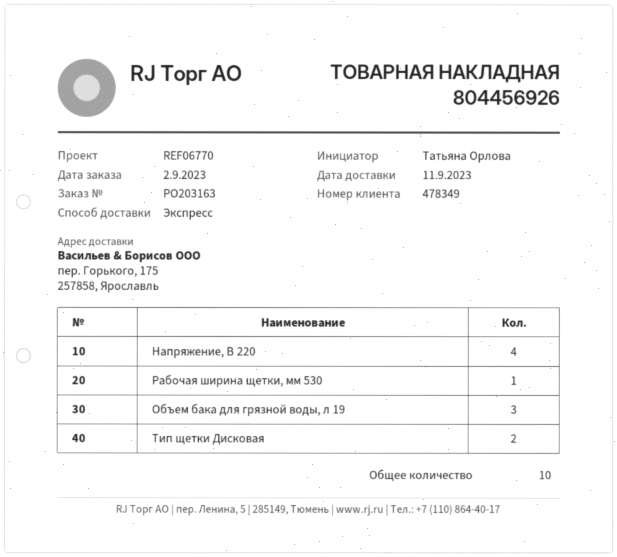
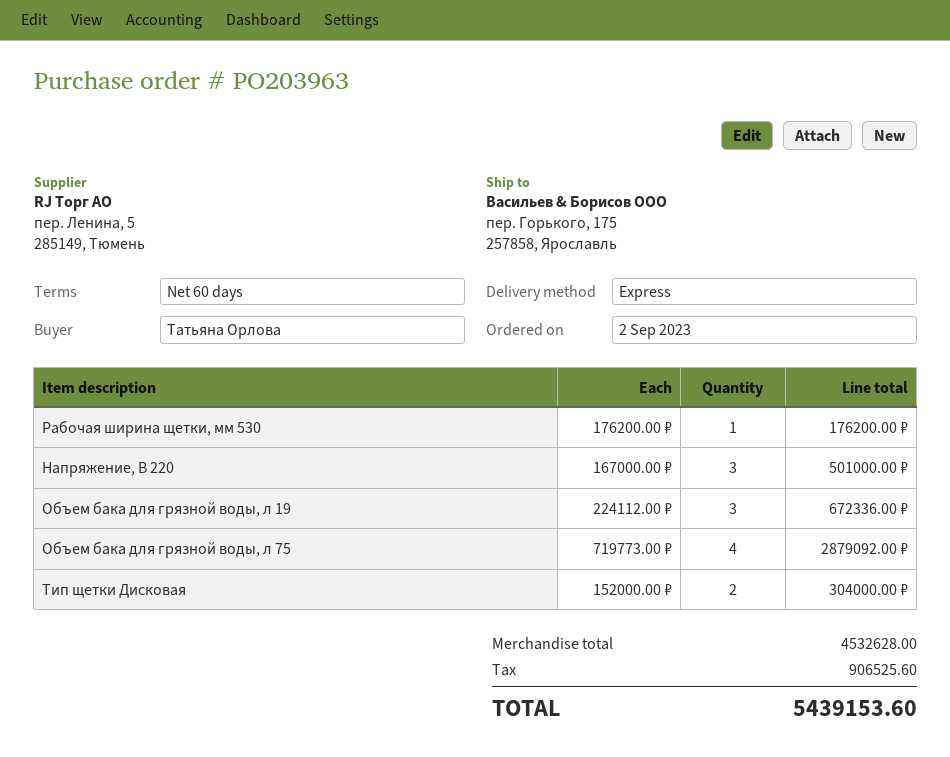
order number: PO203163 -> PO203963
Напряжение, В 220: 4 -> 3
Объем бака для грязной воды, л 75: none -> 4

